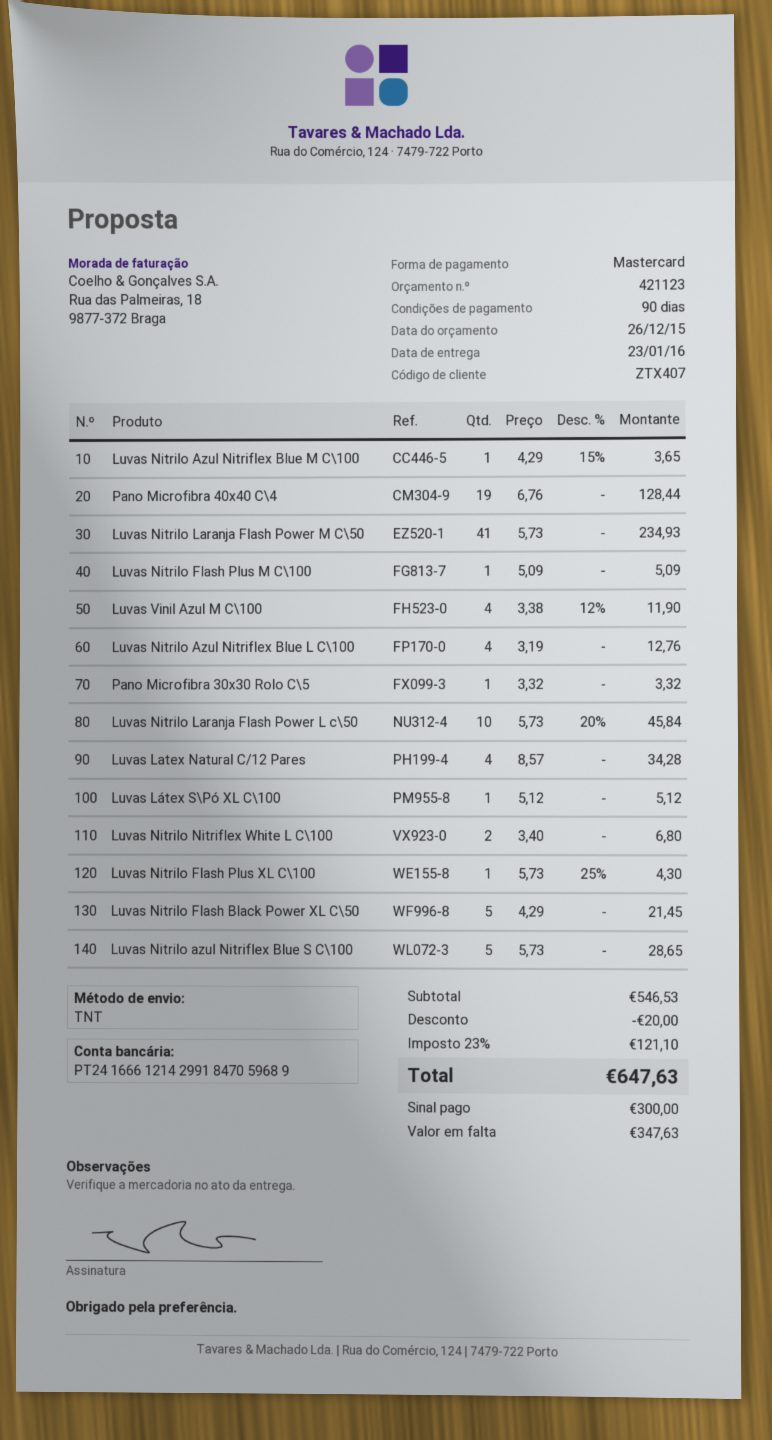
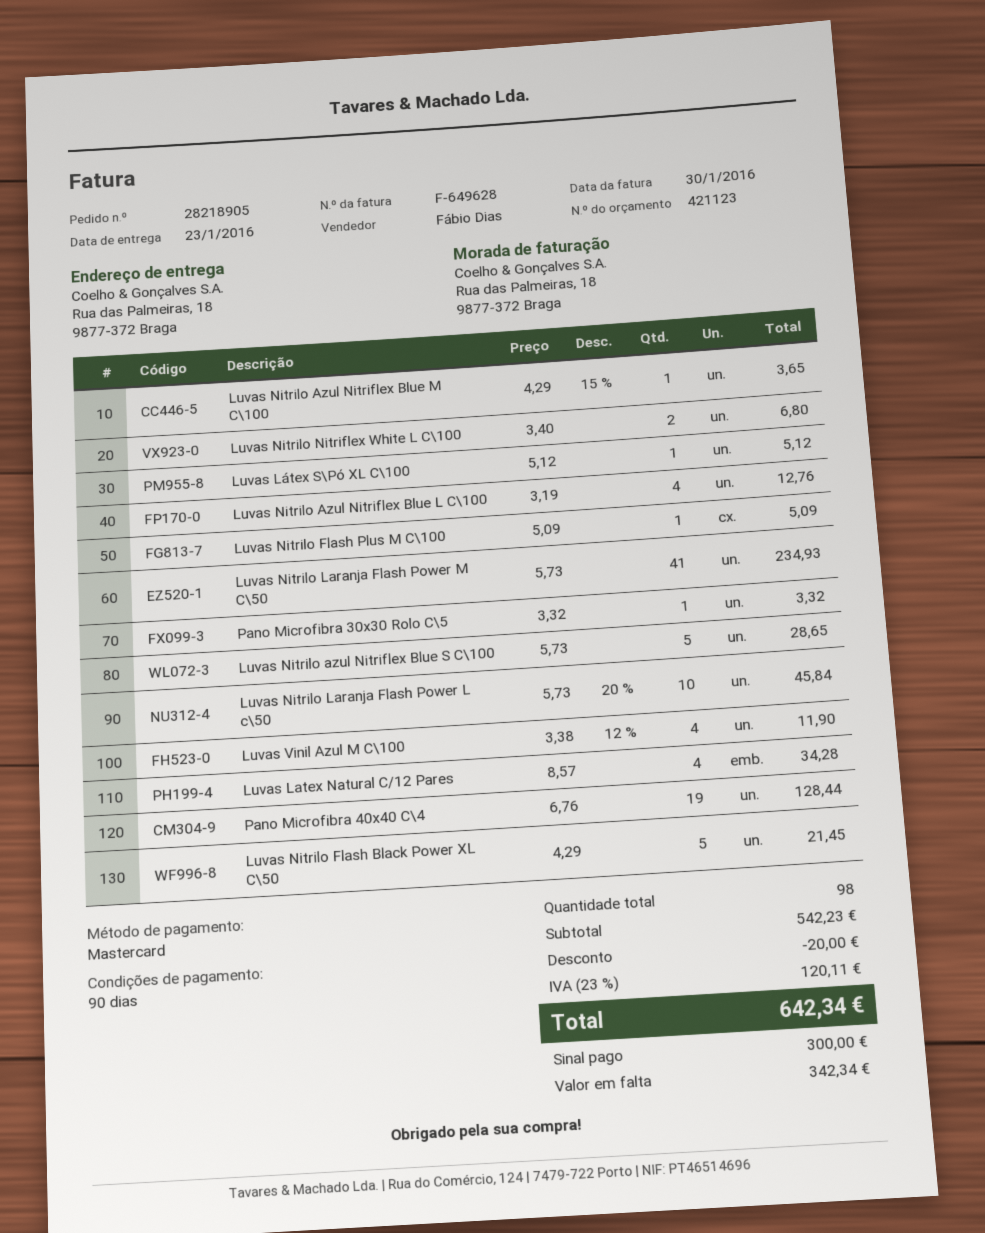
Luvas Nitrilo Flash Plus XL C\100: 1 x 5.73 - 25% = 4.30 -> none
subtotal: 546.53 -> 542.23
tax: 23% = 121.10 -> 23% = 120.11
total: 647.63 -> 642.34
balance: 347.63 -> 342.34

